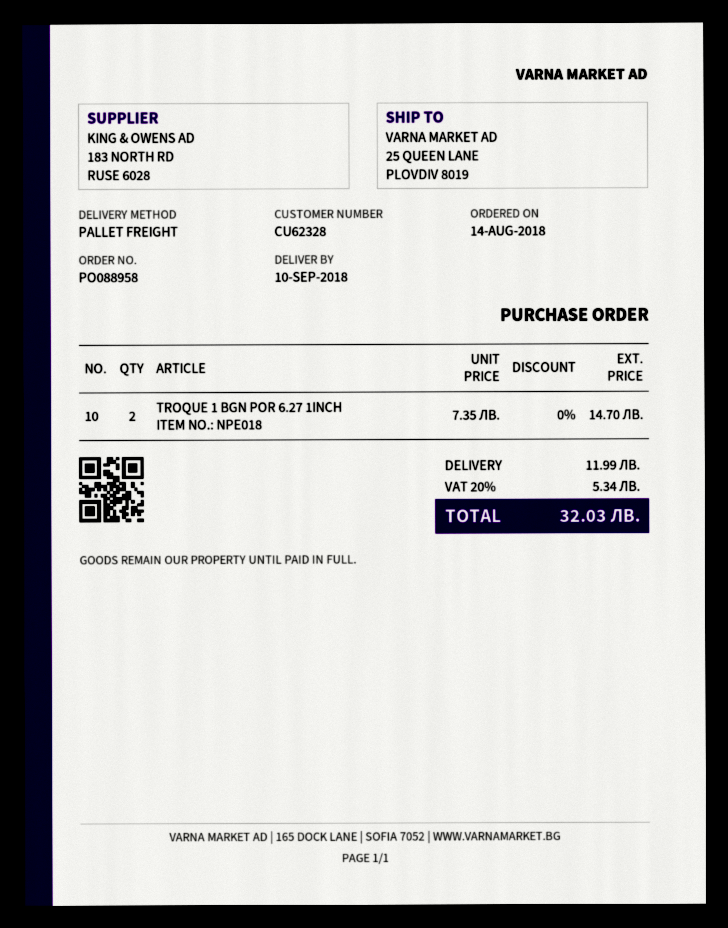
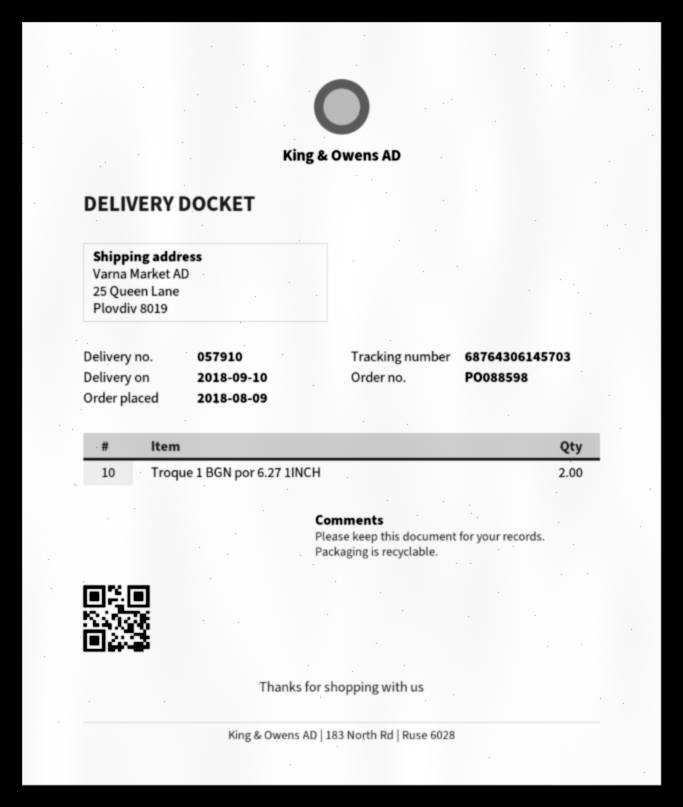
order number: PO088958 -> PO088598
order date: 2018-08-14 -> 2018-08-09

